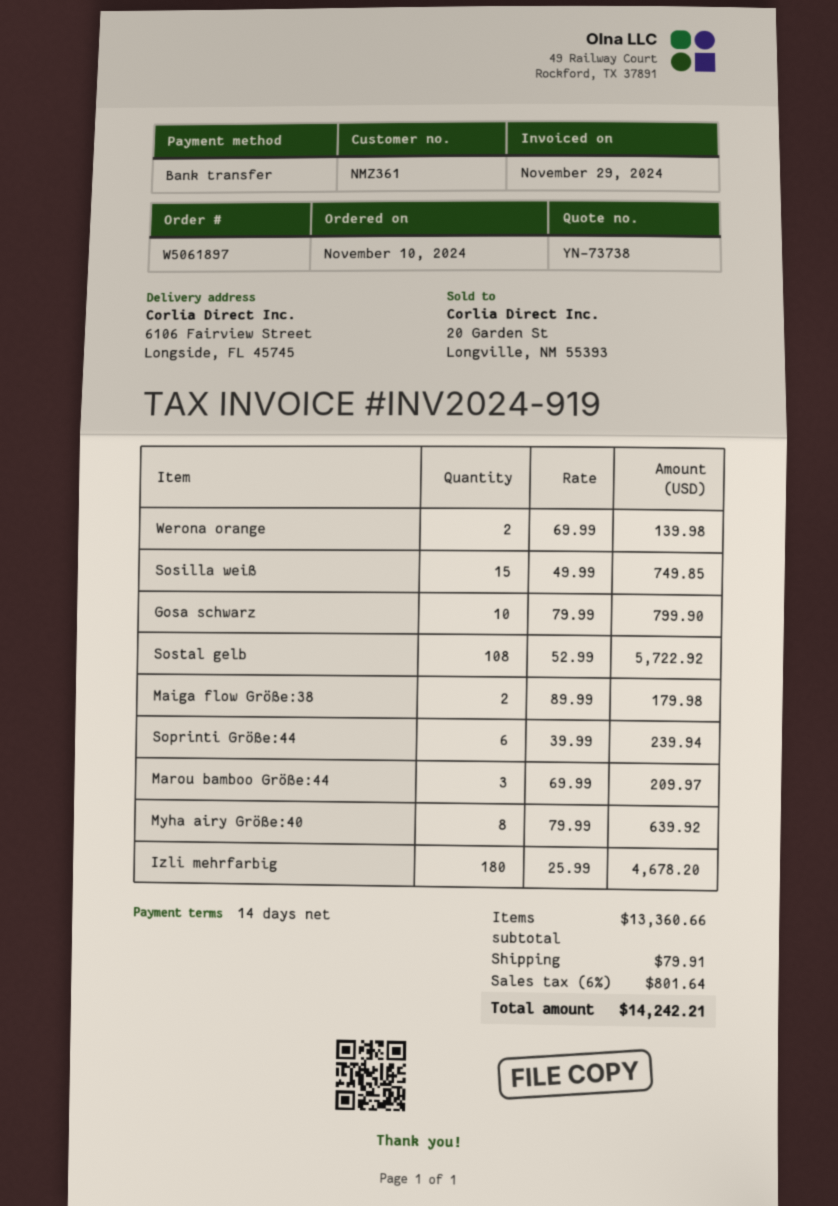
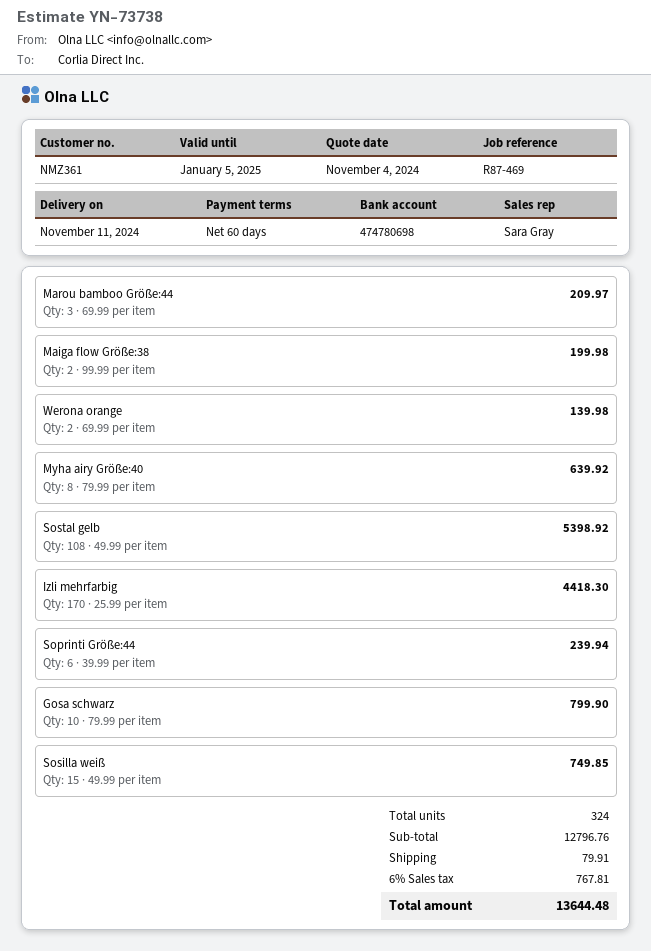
payment terms: 14 days -> 60 days
Sostal gelb: 108 x 52.99 = 5722.92 -> 108 x 49.99 = 5398.92
Maiga flow Größe:38: 2 x 89.99 = 179.98 -> 2 x 99.99 = 199.98
Izli mehrfarbig: 180 x 25.99 = 4678.20 -> 170 x 25.99 = 4418.30
subtotal: 13360.66 -> 12796.76
tax: 6% = 801.64 -> 6% = 767.81
total: 14242.21 -> 13644.48

